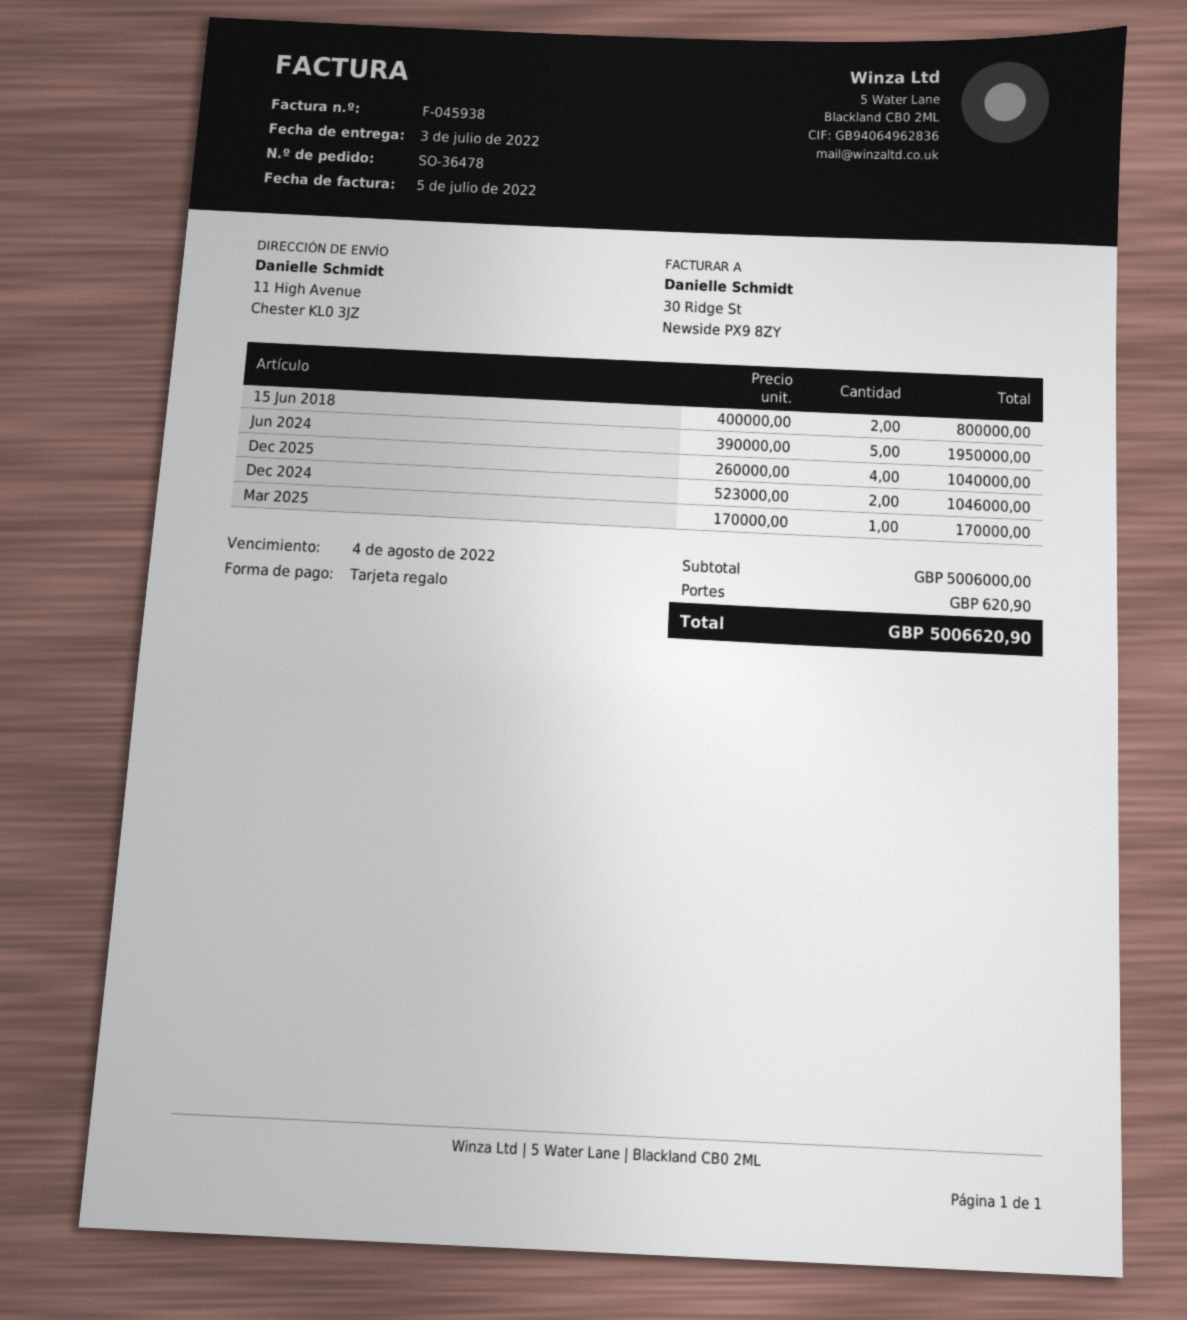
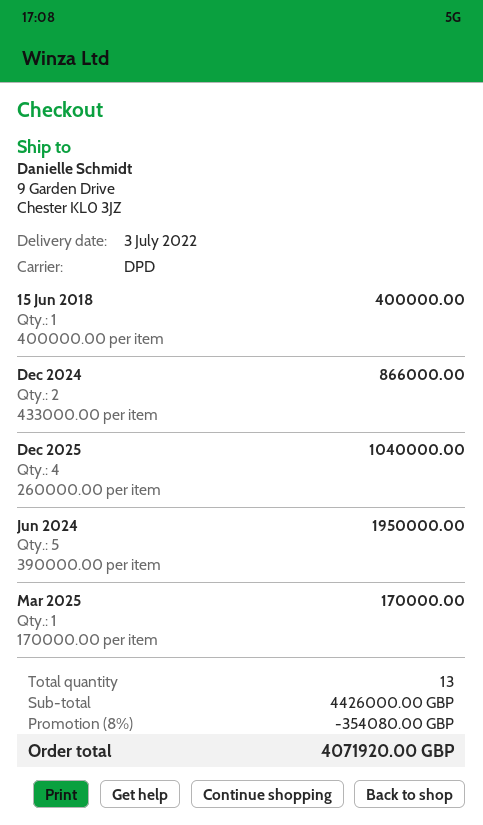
ship to: 11 High Avenue, Chester KL0 3JZ -> 9 Garden Drive, Chester KL0 3JZ
15 Jun 2018: 2 x 400000.00 = 800000.00 -> 1 x 400000.00 = 400000.00
Dec 2024: 2 x 523000.00 = 1046000.00 -> 2 x 433000.00 = 866000.00
subtotal: 5006000.00 -> 4426000.00
discount: none -> 8% = 354080.00
shipping: 620.90 -> none
total: 5006620.90 -> 4071920.00

